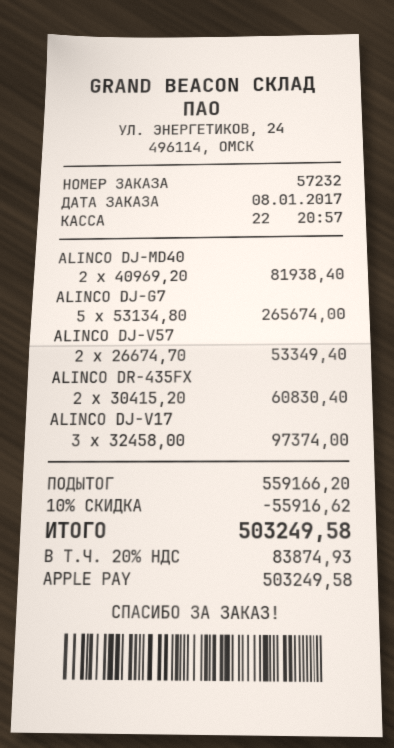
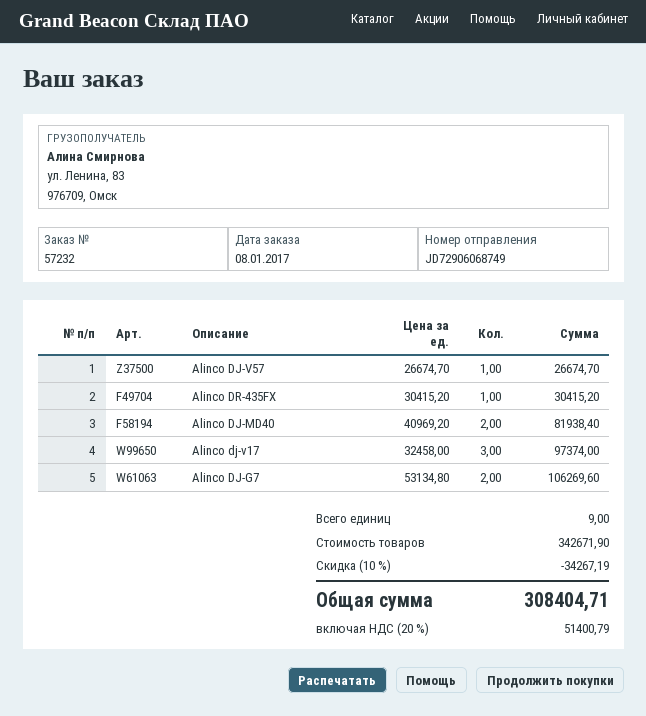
ALINCO DJ-G7: 5 x 53134.80 = 265674.00 -> 2 x 53134.80 = 106269.60
ALINCO DJ-V57: 2 x 26674.70 = 53349.40 -> 1 x 26674.70 = 26674.70
ALINCO DR-435FX: 2 x 30415.20 = 60830.40 -> 1 x 30415.20 = 30415.20
subtotal: 559166.20 -> 342671.90
discount: 10% = 55916.62 -> 10% = 34267.19
tax: 20% = 83874.93 -> 20% = 51400.79
total: 503249.58 -> 308404.71

